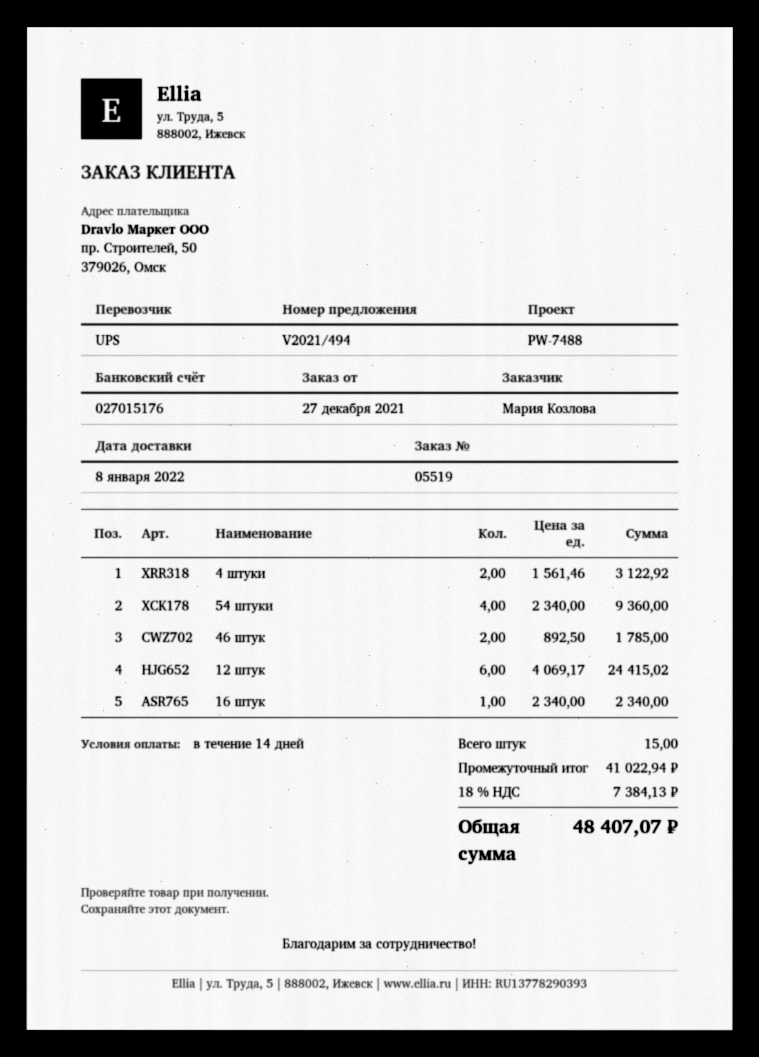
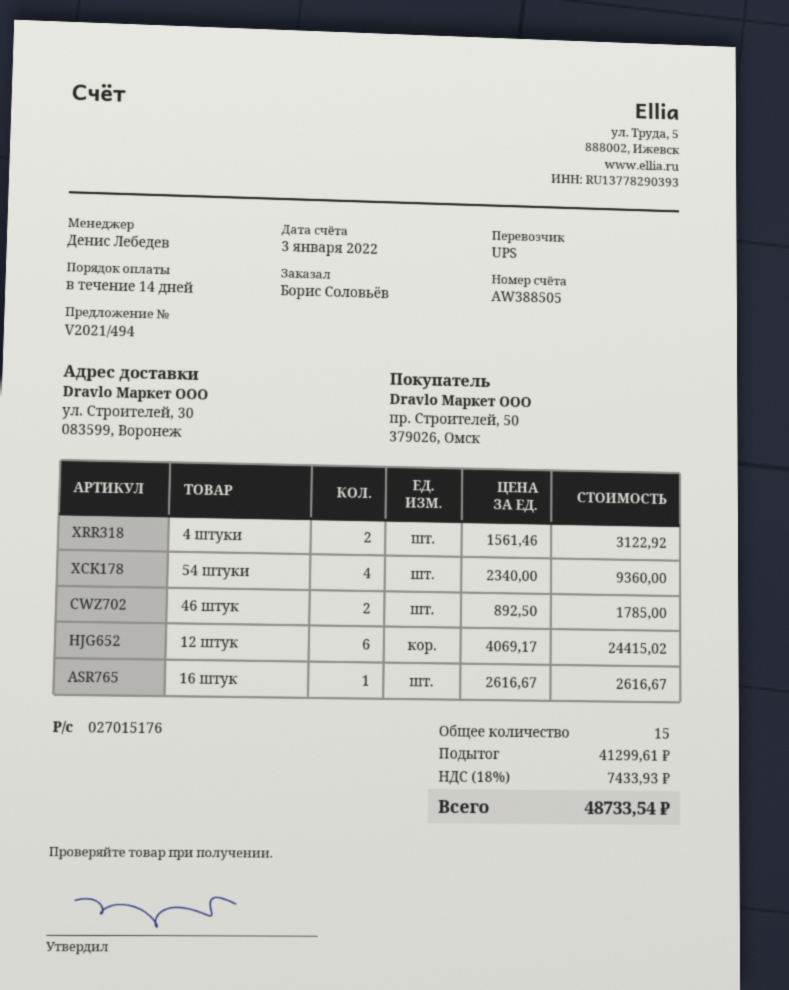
ordered by: Мария Козлова -> Борис Соловьёв
16 штук: 1 x 2340.00 = 2340.00 -> 1 x 2616.67 = 2616.67
subtotal: 41022.94 -> 41299.61
tax: 18% = 7384.13 -> 18% = 7433.93
total: 48407.07 -> 48733.54

